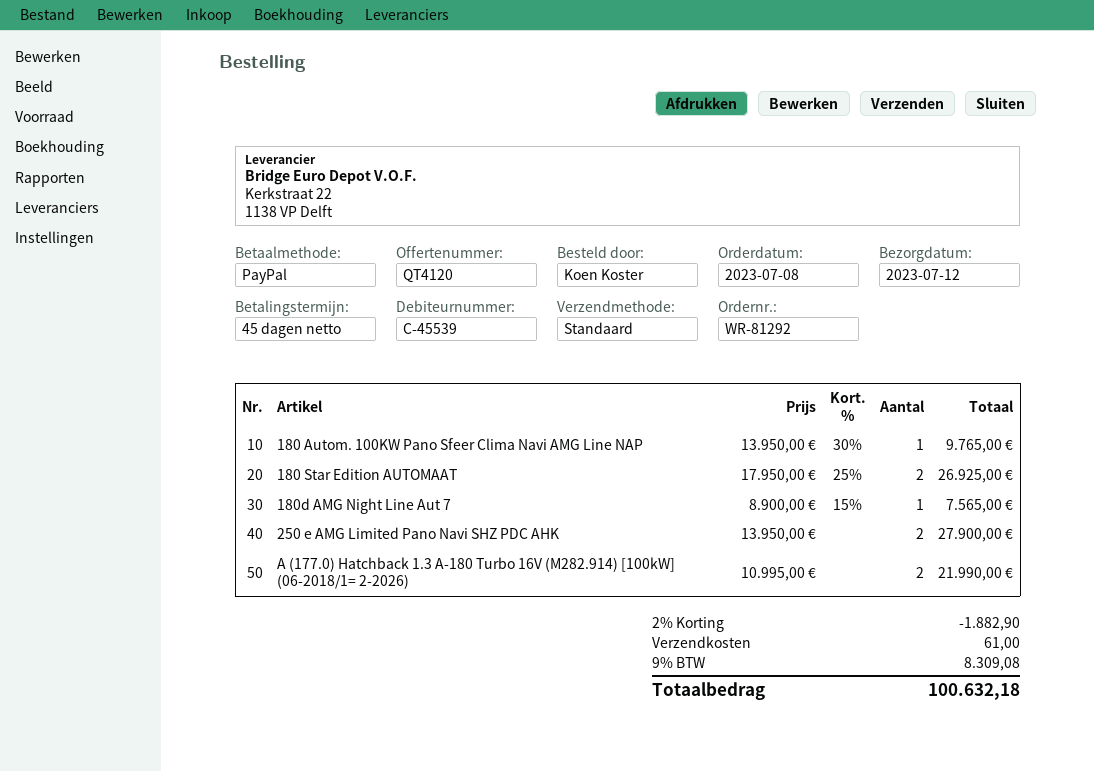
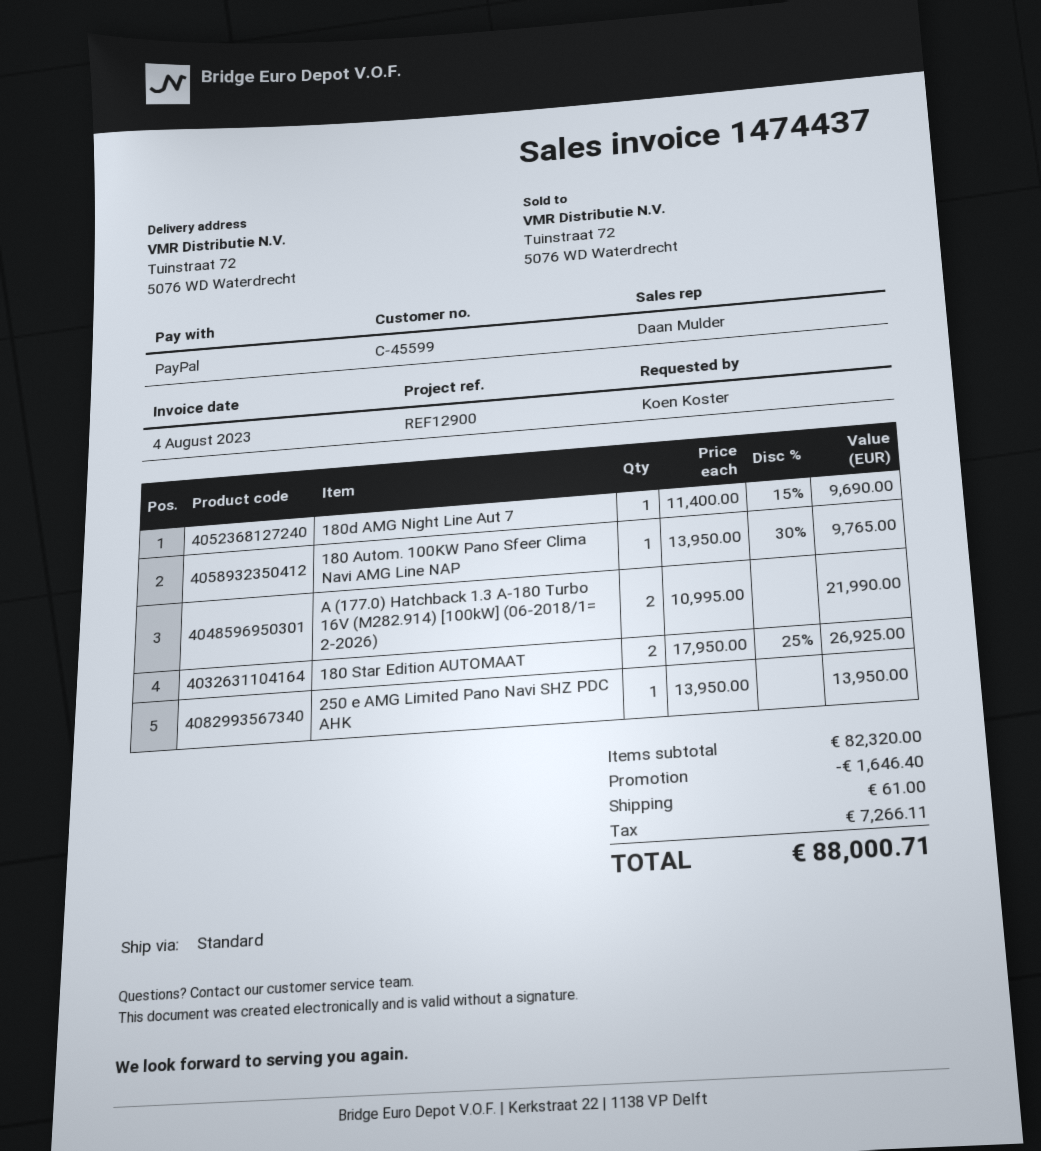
customer number: C-45539 -> C-45599
180d AMG Night Line Aut 7: 1 x 8900.00 - 15% = 7565.00 -> 1 x 11400.00 - 15% = 9690.00
250 e AMG Limited Pano Navi SHZ PDC AHK: 2 x 13950.00 = 27900.00 -> 1 x 13950.00 = 13950.00
discount: 1882.90 -> 1646.40
tax: 8309.08 -> 7266.11
total: 100632.18 -> 88000.71

